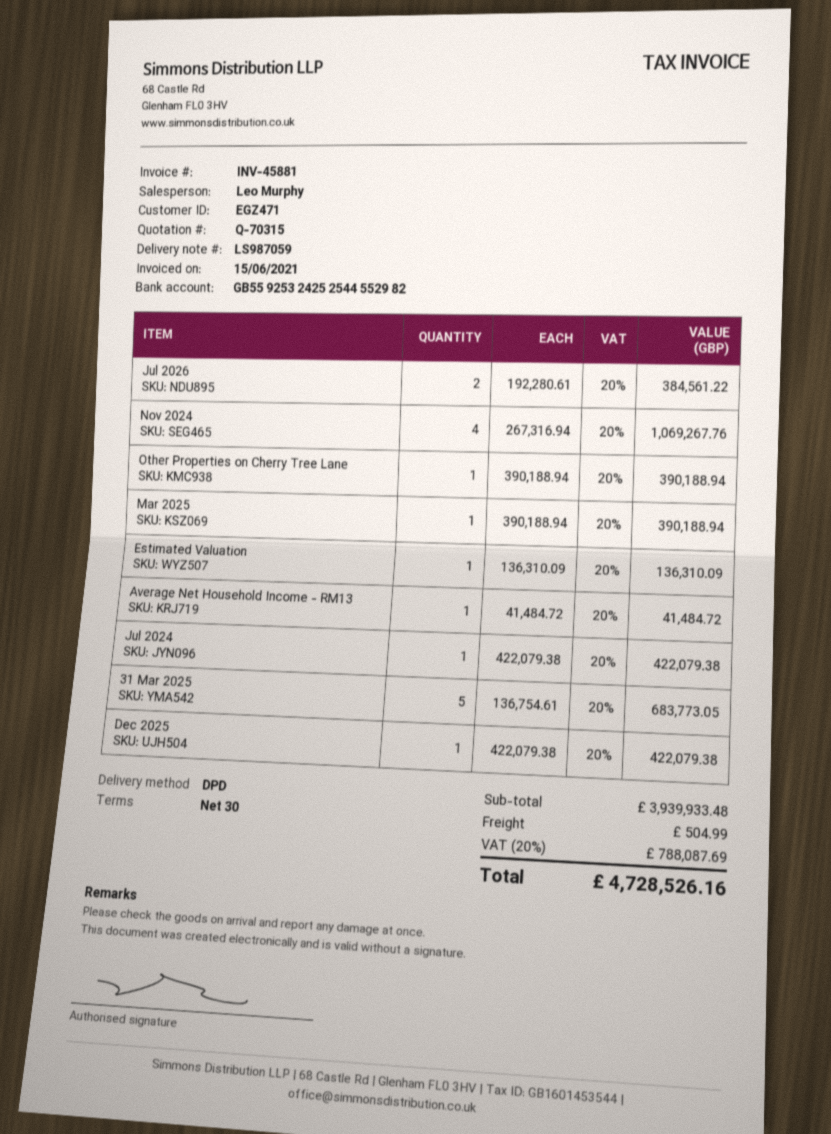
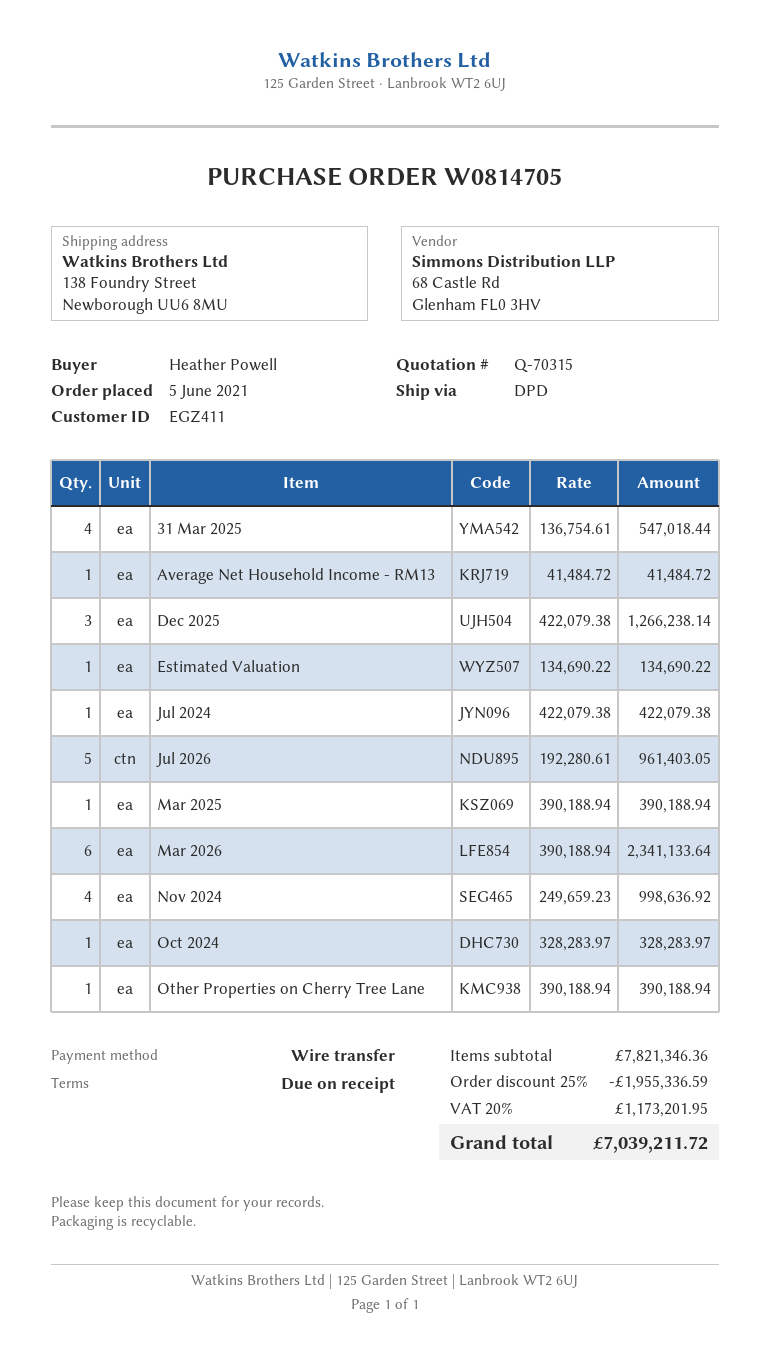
payment terms: 30 days -> on receipt
customer number: EGZ471 -> EGZ411
Jul 2026: 2 x 192280.61 = 384561.22 -> 5 x 192280.61 = 961403.05
Nov 2024: 4 x 267316.94 = 1069267.76 -> 4 x 249659.23 = 998636.92
Estimated Valuation: 1 x 136310.09 = 136310.09 -> 1 x 134690.22 = 134690.22
31 Mar 2025: 5 x 136754.61 = 683773.05 -> 4 x 136754.61 = 547018.44
Dec 2025: 1 x 422079.38 = 422079.38 -> 3 x 422079.38 = 1266238.14
Mar 2026: none -> 6 x 390188.94 = 2341133.64
Oct 2024: none -> 1 x 328283.97 = 328283.97
subtotal: 3939933.48 -> 7821346.36
discount: none -> 25% = 1955336.59
shipping: 504.99 -> none
tax: 20% = 788087.69 -> 20% = 1173201.95
total: 4728526.16 -> 7039211.72

